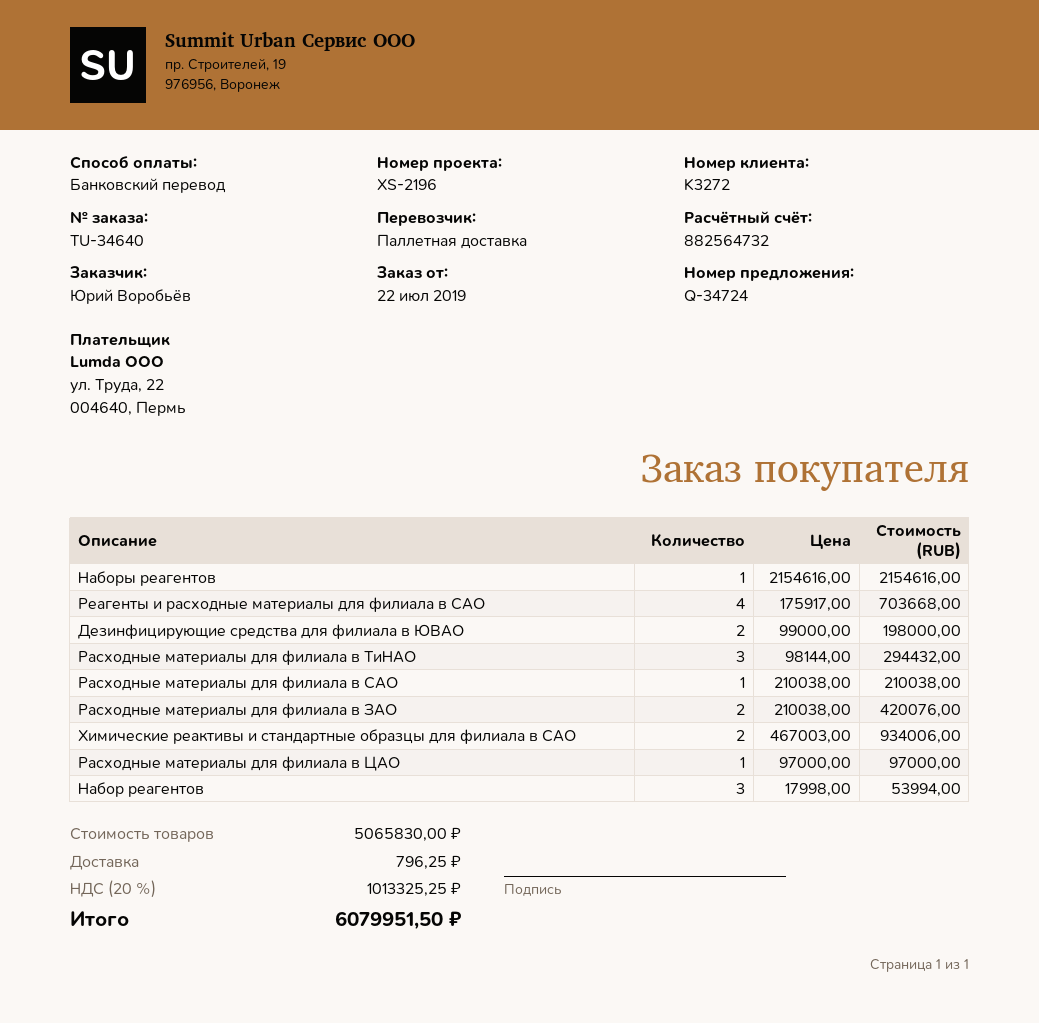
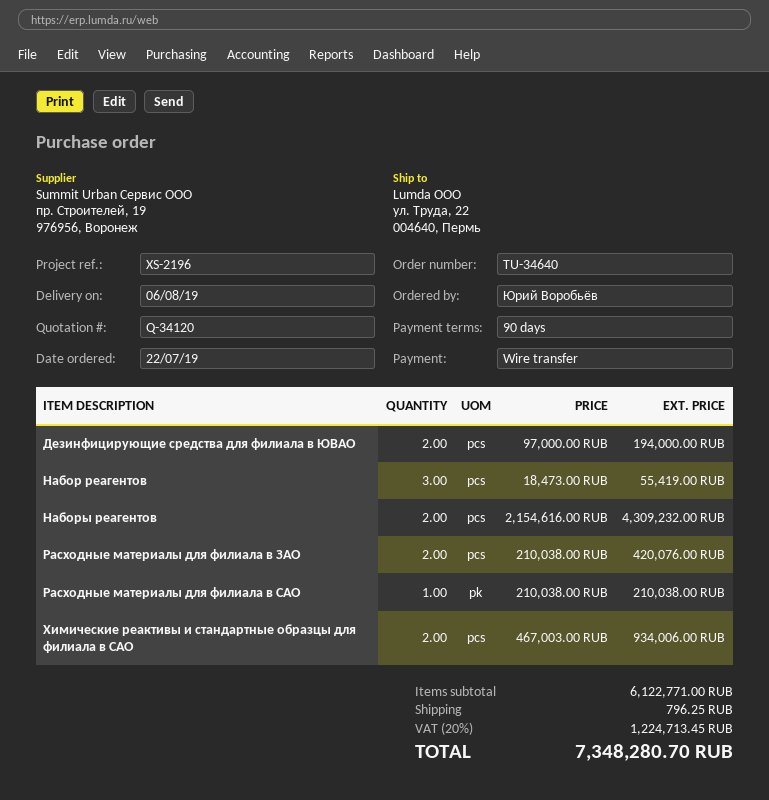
quote number: Q-34724 -> Q-34120
Наборы реагентов: 1 x 2154616.00 = 2154616.00 -> 2 x 2154616.00 = 4309232.00
Реагенты и расходные материалы для филиала в САО: 4 x 175917.00 = 703668.00 -> none
Дезинфицирующие средства для филиала в ЮВАО: 2 x 99000.00 = 198000.00 -> 2 x 97000.00 = 194000.00
Расходные материалы для филиала в ТиНАО: 3 x 98144.00 = 294432.00 -> none
Расходные материалы для филиала в ЦАО: 1 x 97000.00 = 97000.00 -> none
Набор реагентов: 3 x 17998.00 = 53994.00 -> 3 x 18473.00 = 55419.00
subtotal: 5065830.00 -> 6122771.00
tax: 20% = 1013325.25 -> 20% = 1224713.45
total: 6079951.50 -> 7348280.70

